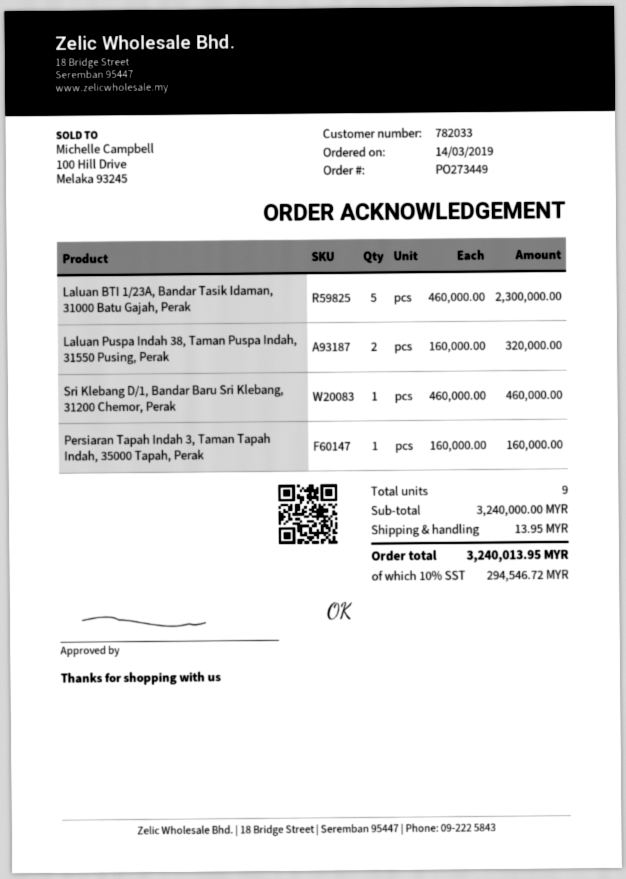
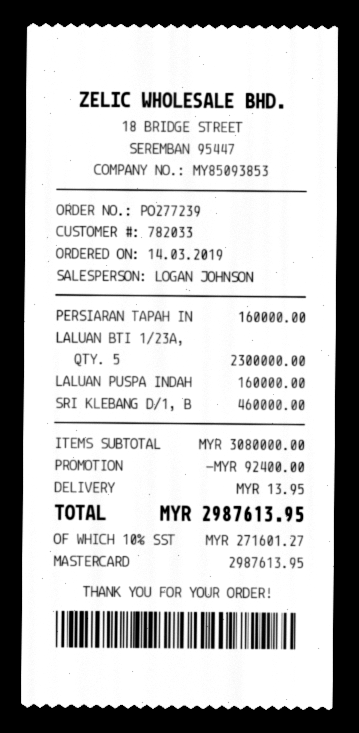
order number: PO273449 -> PO277239
Laluan Puspa Indah 38, Taman Puspa Indah, 31550 Pusing, Perak: 2 for 320000.00 -> 1 for 160000.00
subtotal: 3240000.00 -> 3080000.00
discount: none -> 92400.00
tax: 10% = 294546.72 -> 10% = 271601.27
total: 3240013.95 -> 2987613.95

